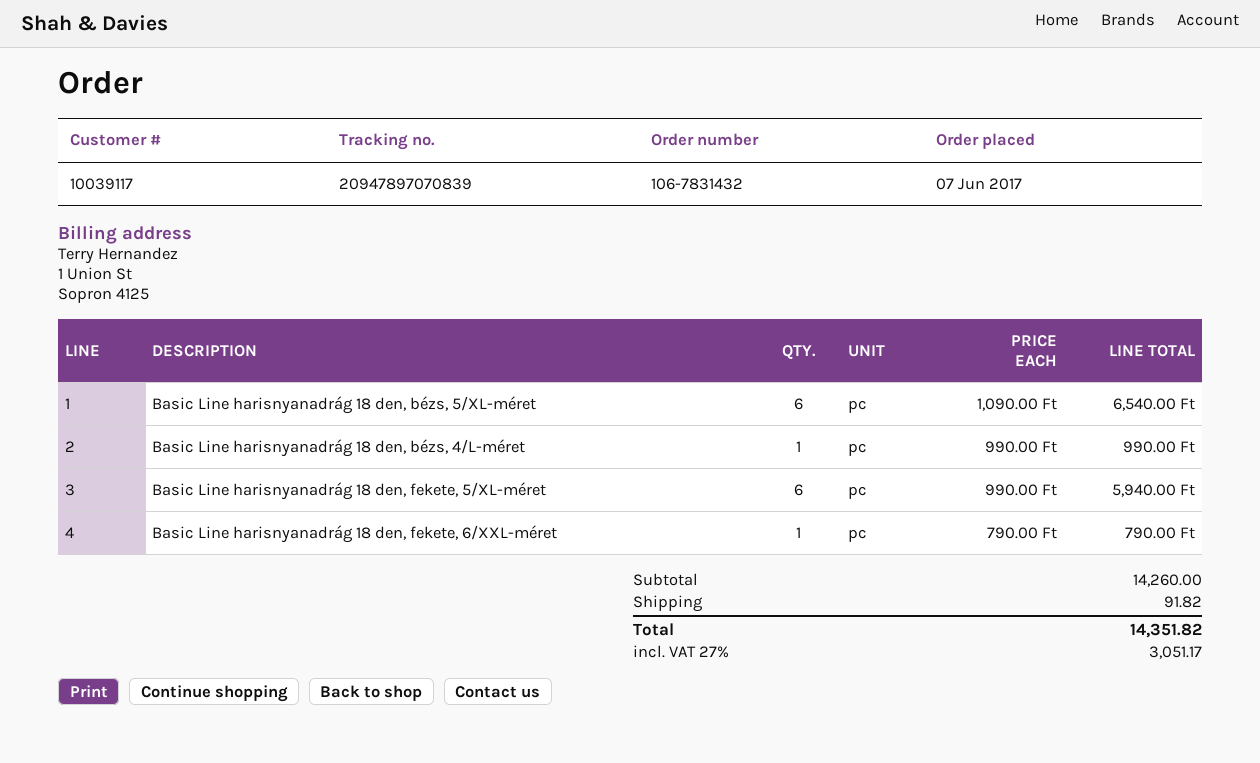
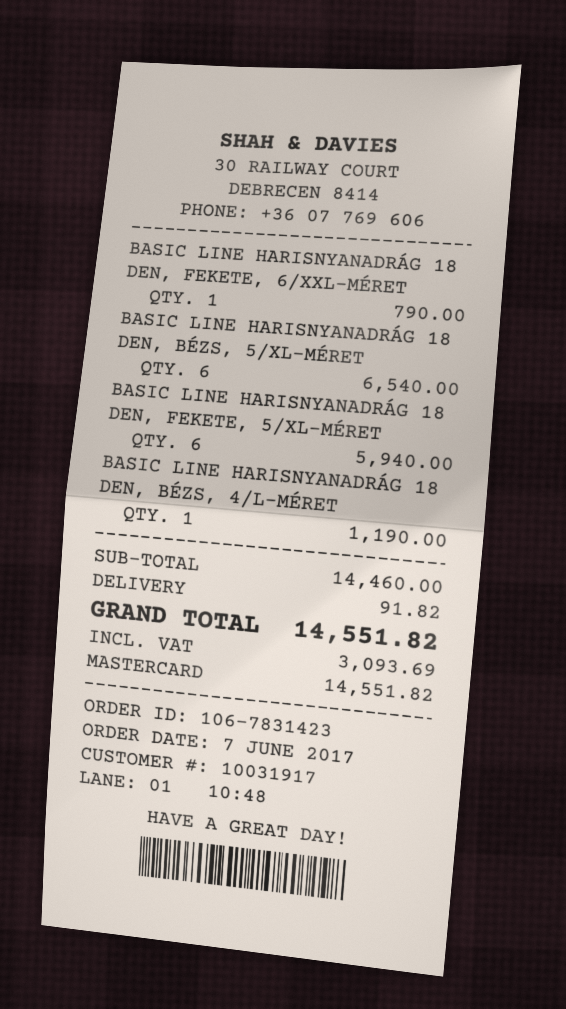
order number: 106-7831432 -> 106-7831423
customer number: 10039117 -> 10031917
Basic Line harisnyanadrág 18 den, bézs, 4/L-méret: 1 for 990.00 -> 1 for 1190.00
subtotal: 14260.00 -> 14460.00
tax: 3051.17 -> 3093.69
total: 14351.82 -> 14551.82

